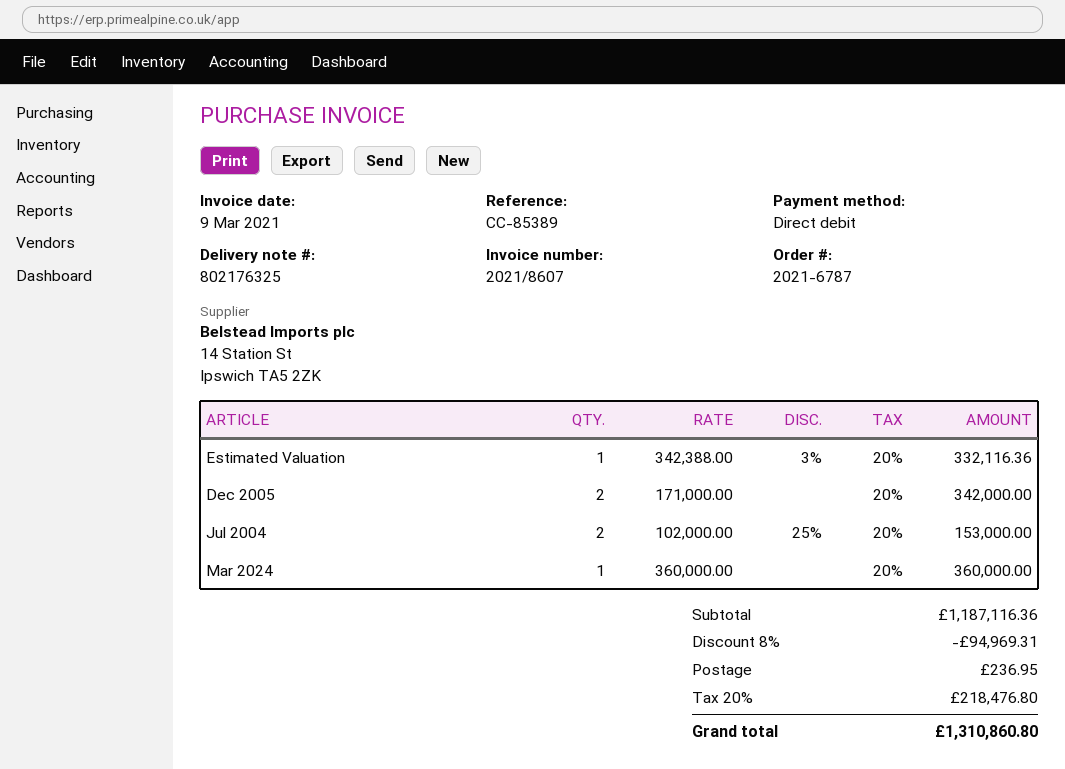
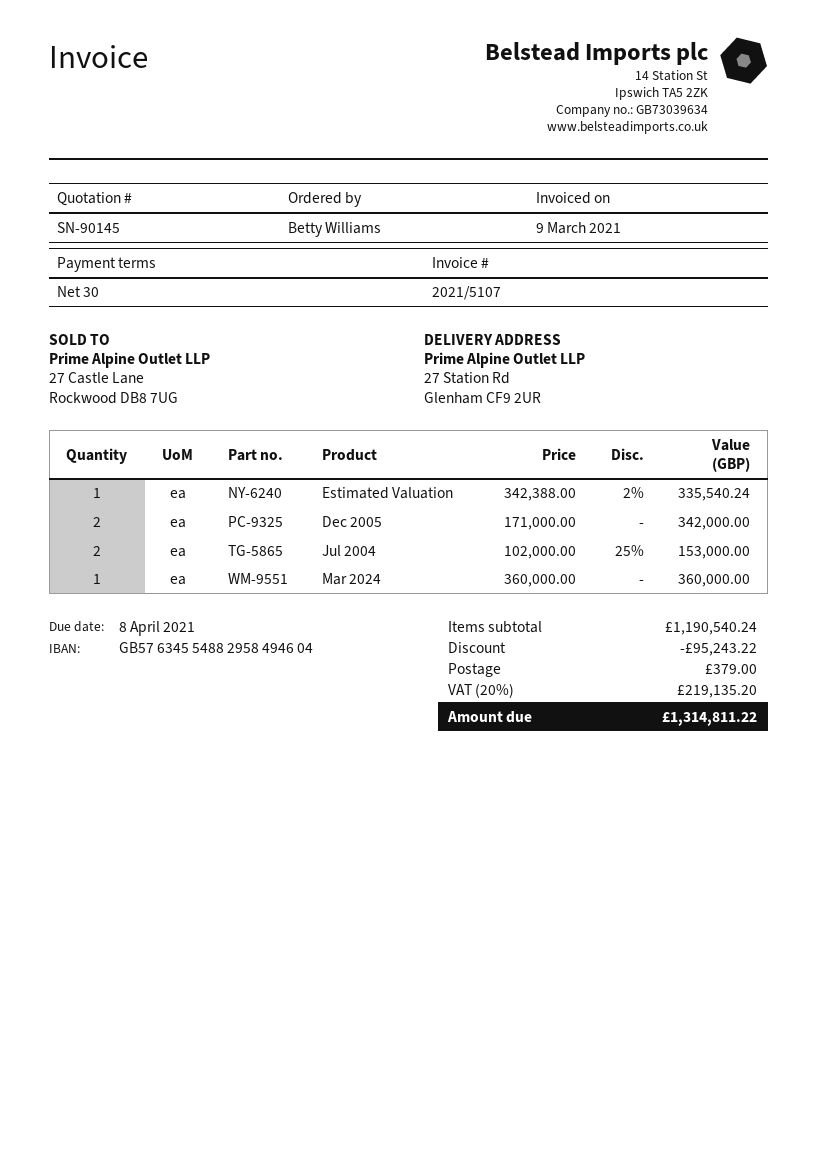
invoice number: 2021/8607 -> 2021/5107
Estimated Valuation: 1 x 342388.00 - 3% = 332116.36 -> 1 x 342388.00 - 2% = 335540.24
subtotal: 1187116.36 -> 1190540.24
discount: 94969.31 -> 95243.22
shipping: 236.95 -> 379.00
tax: 20% = 218476.80 -> 20% = 219135.20
total: 1310860.80 -> 1314811.22

